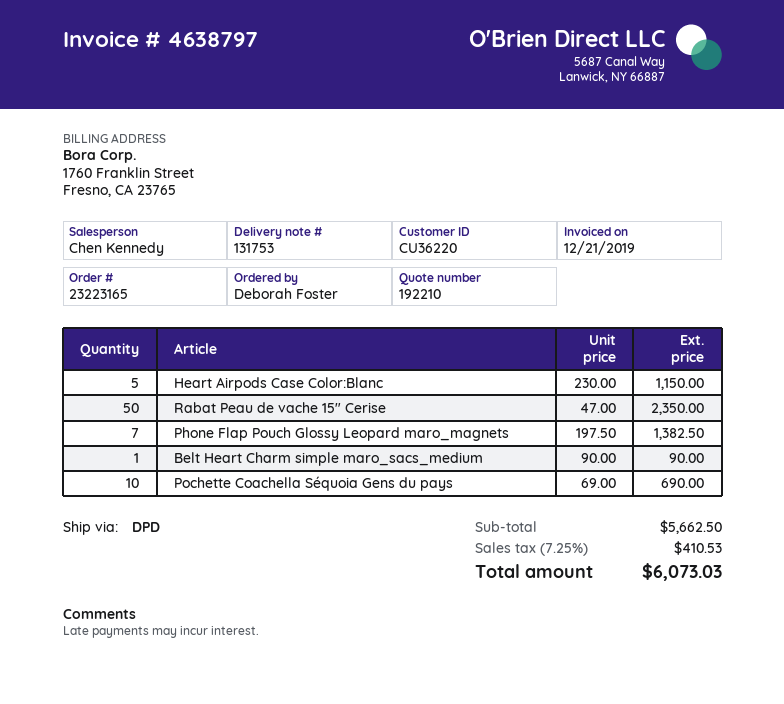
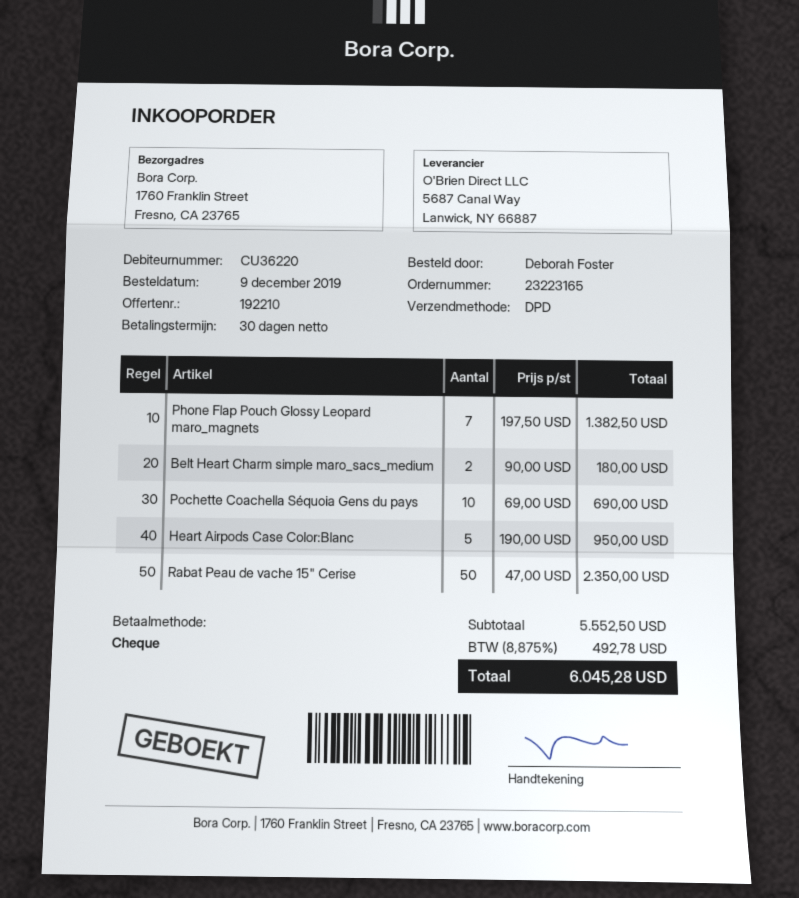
Heart Airpods Case Color:Blanc: 5 x 230.00 = 1150.00 -> 5 x 190.00 = 950.00
Belt Heart Charm simple maro_sacs_medium: 1 x 90.00 = 90.00 -> 2 x 90.00 = 180.00
subtotal: 5662.50 -> 5552.50
tax: 7.25% = 410.53 -> 8.875% = 492.78
total: 6073.03 -> 6045.28

